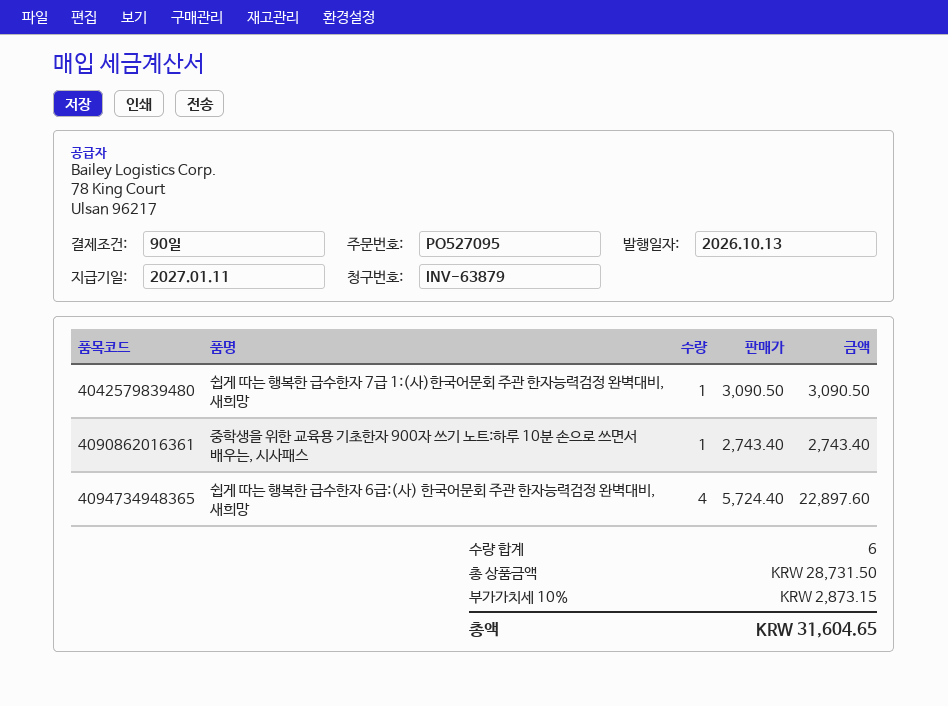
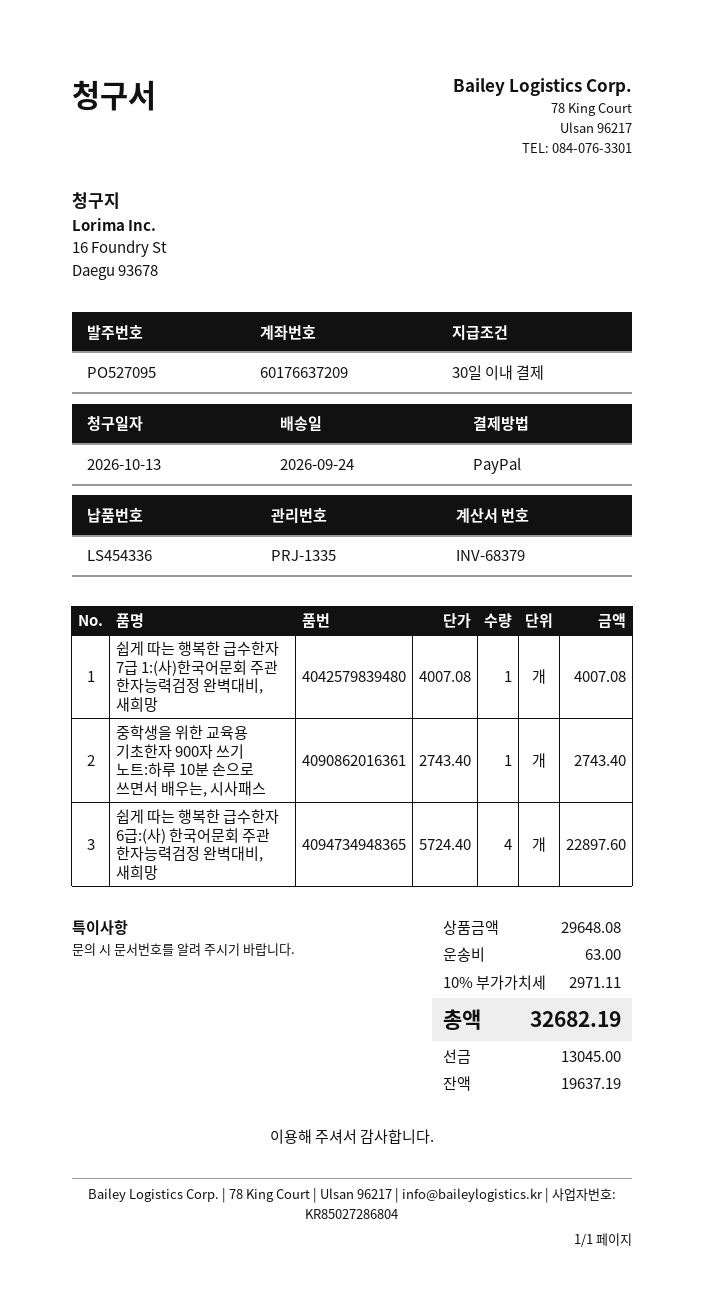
invoice number: INV-63879 -> INV-68379
payment terms: 90 days -> 30 days
쉽게 따는 행복한 급수한자 7급 1:(사)한국어문회 주관 한자능력검정 완벽대비, 새희망: 1 x 3090.50 = 3090.50 -> 1 x 4007.08 = 4007.08
subtotal: 28731.50 -> 29648.08
shipping: none -> 63.00
tax: 10% = 2873.15 -> 10% = 2971.11
total: 31604.65 -> 32682.19

